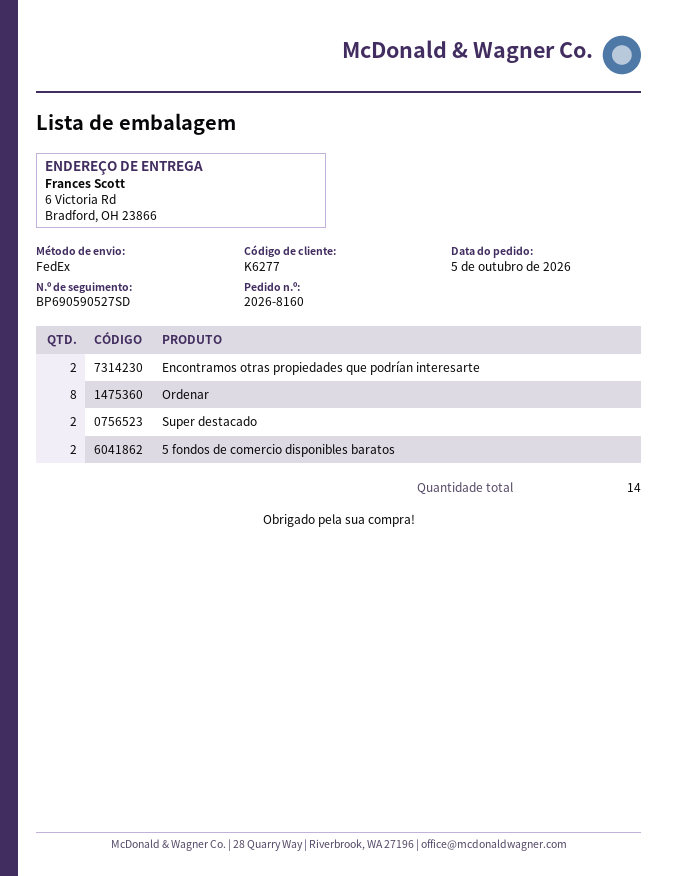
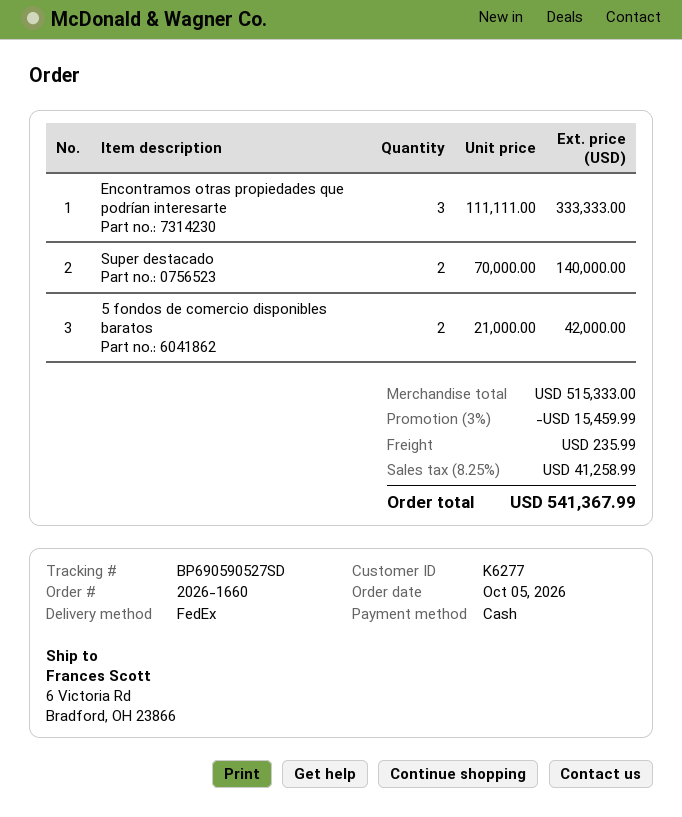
order number: 2026-8160 -> 2026-1660
Encontramos otras propiedades que podrían interesarte: 2 -> 3
Ordenar: 8 -> none

